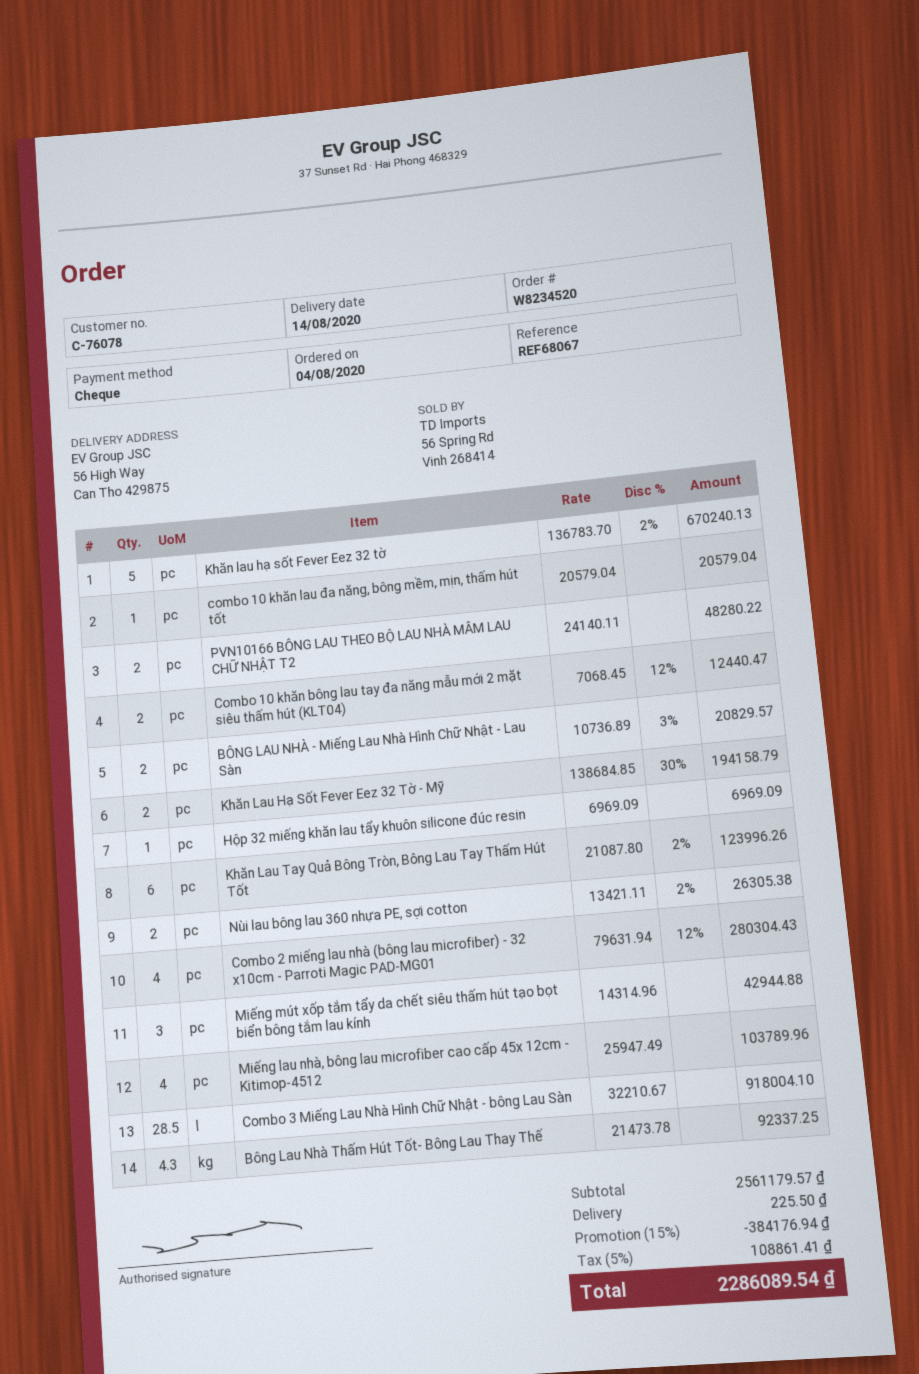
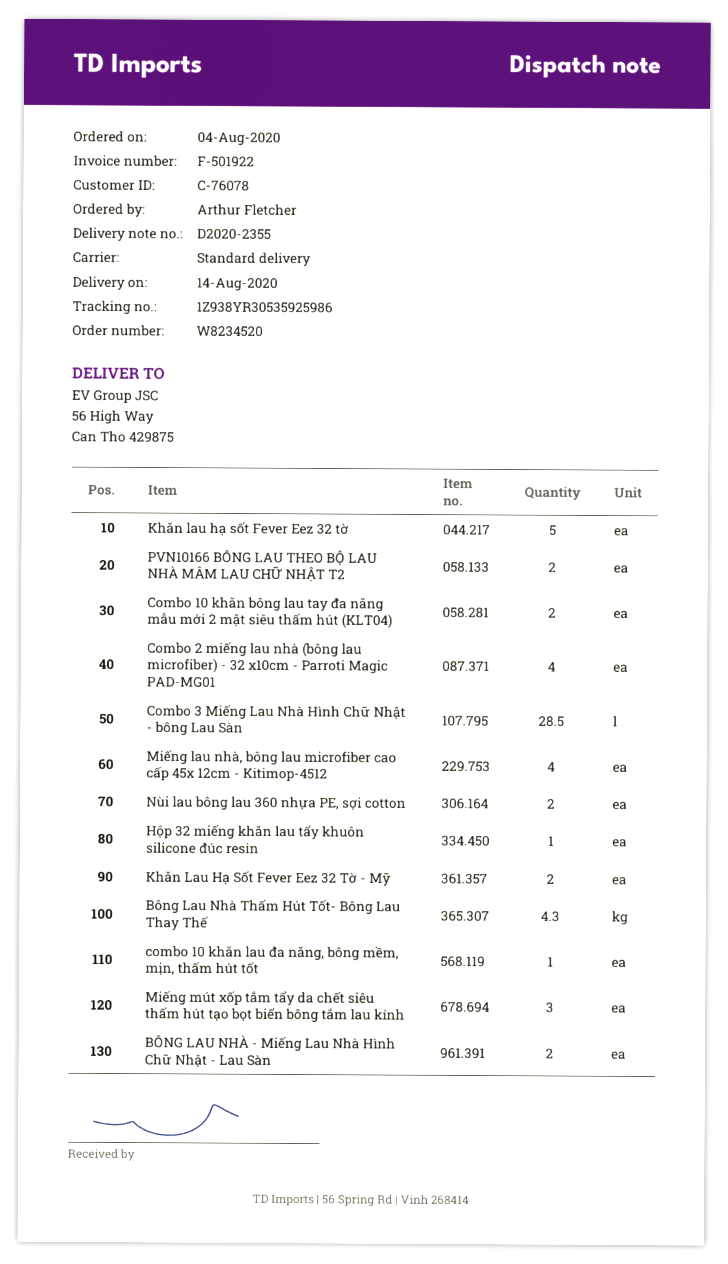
Khăn Lau Tay Quả Bông Tròn, Bông Lau Tay Thấm Hút Tốt: 6 -> none

